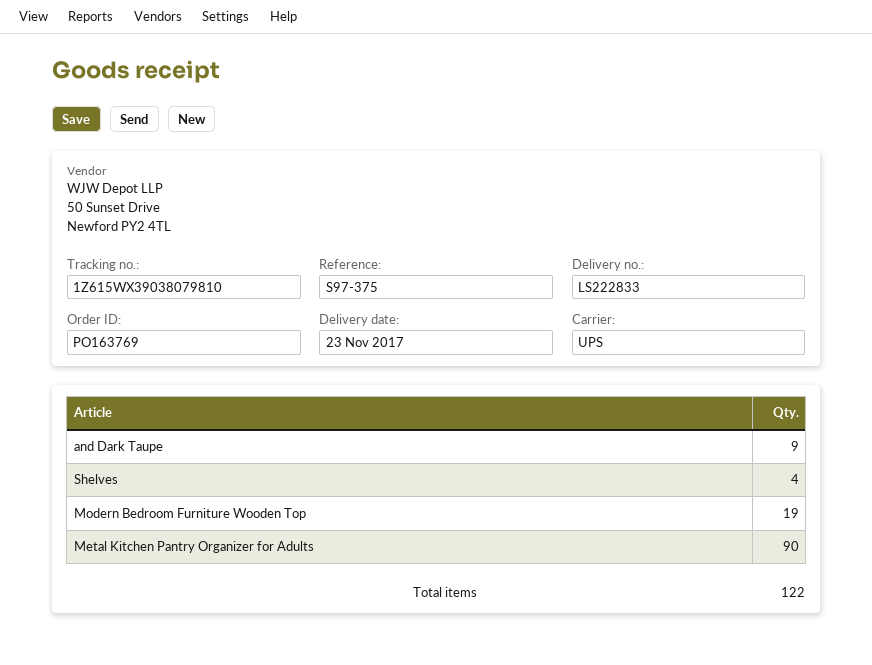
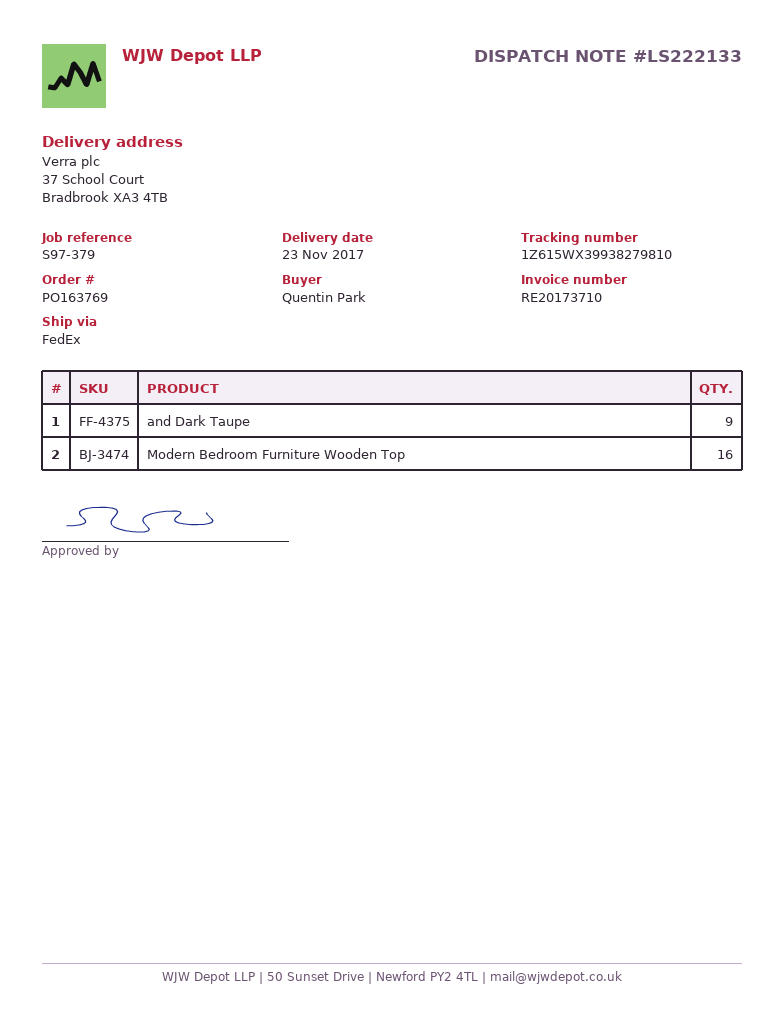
delivery note number: LS222833 -> LS222133
reference: S97-375 -> S97-379
shipping method: UPS -> FedEx
tracking number: 1Z615WX39038079810 -> 1Z615WX39938279810
Shelves: 4 -> none
Modern Bedroom Furniture Wooden Top: 19 -> 16
Metal Kitchen Pantry Organizer for Adults: 90 -> none

